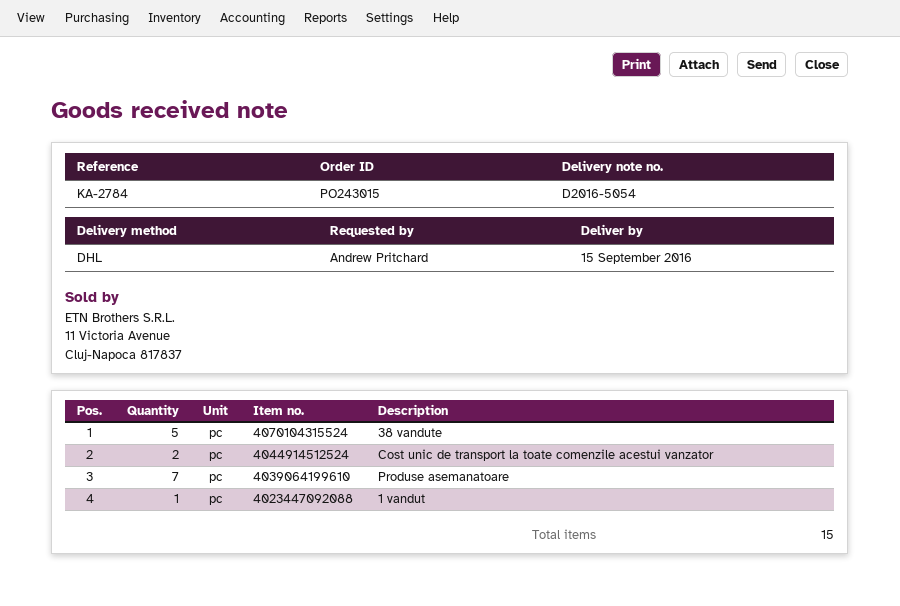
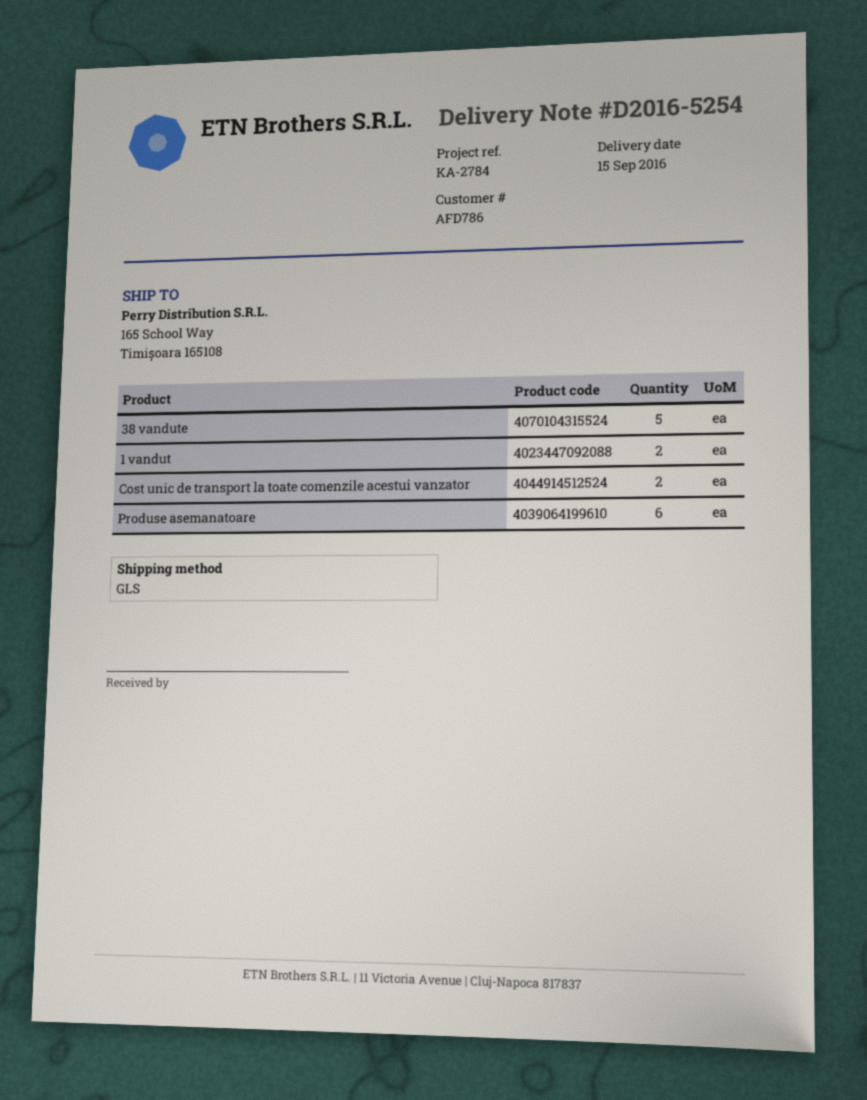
delivery note number: D2016-5054 -> D2016-5254
shipping method: DHL -> GLS
Produse asemanatoare: 7 -> 6
1 vandut: 1 -> 2

